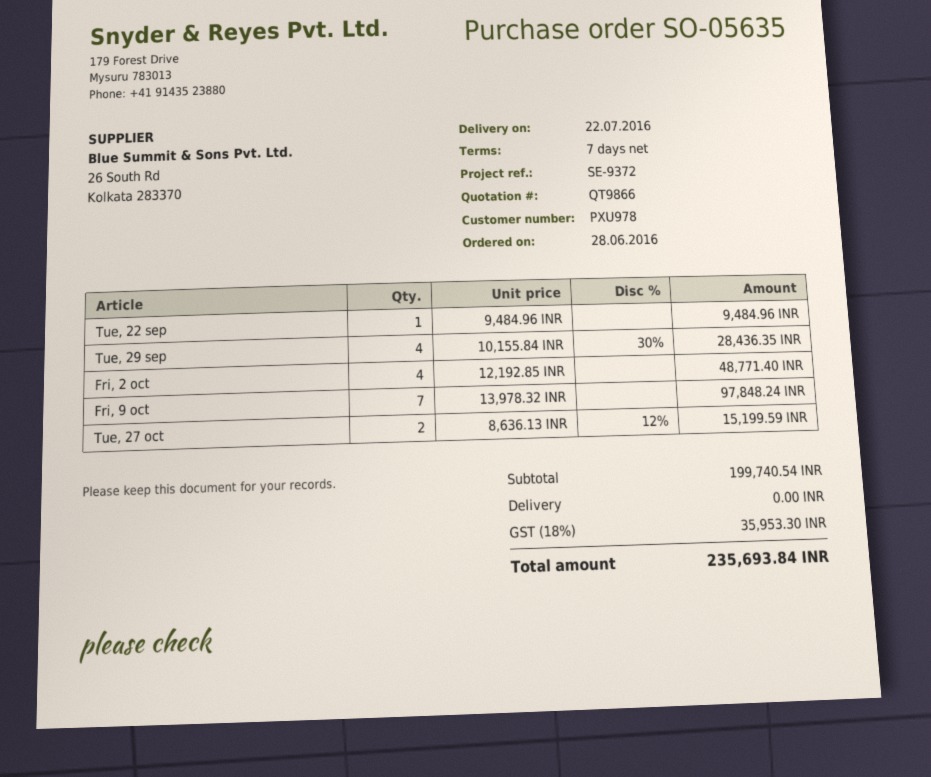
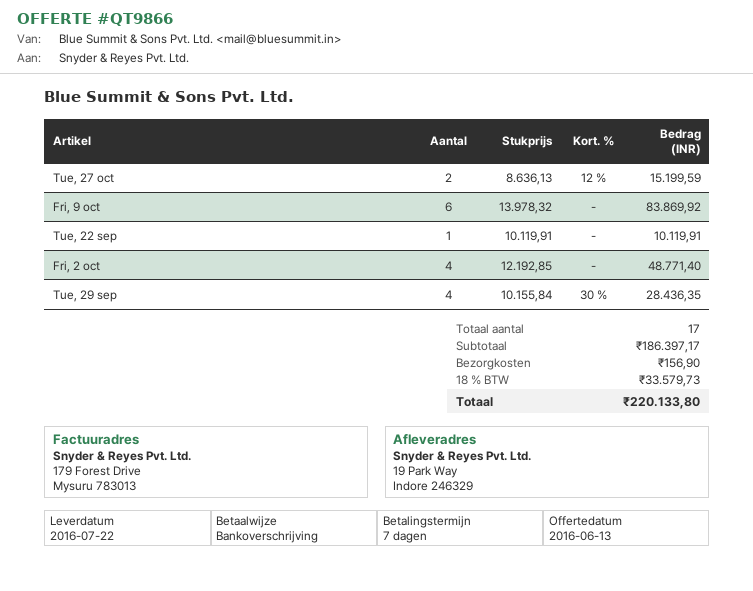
Tue, 22 sep: 1 x 9484.96 = 9484.96 -> 1 x 10119.91 = 10119.91
Fri, 9 oct: 7 x 13978.32 = 97848.24 -> 6 x 13978.32 = 83869.92
subtotal: 199740.54 -> 186397.17
shipping: 0.00 -> 156.90
tax: 18% = 35953.30 -> 18% = 33579.73
total: 235693.84 -> 220133.80

